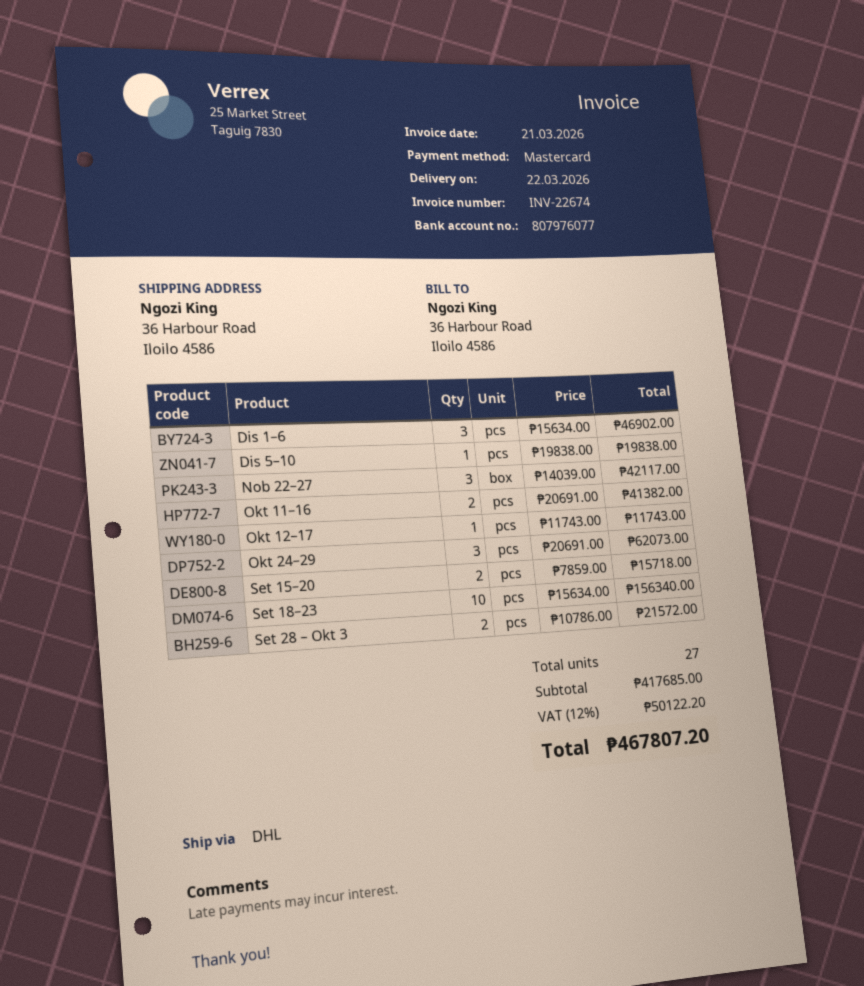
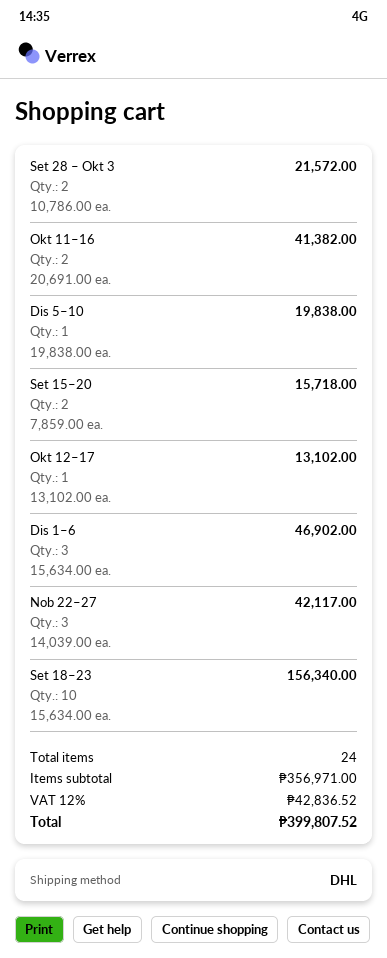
Okt 12–17: 1 x 11743.00 = 11743.00 -> 1 x 13102.00 = 13102.00
Okt 24–29: 3 x 20691.00 = 62073.00 -> none
total quantity: 27 -> 24
subtotal: 417685.00 -> 356971.00
tax: 12% = 50122.20 -> 12% = 42836.52
total: 467807.20 -> 399807.52

